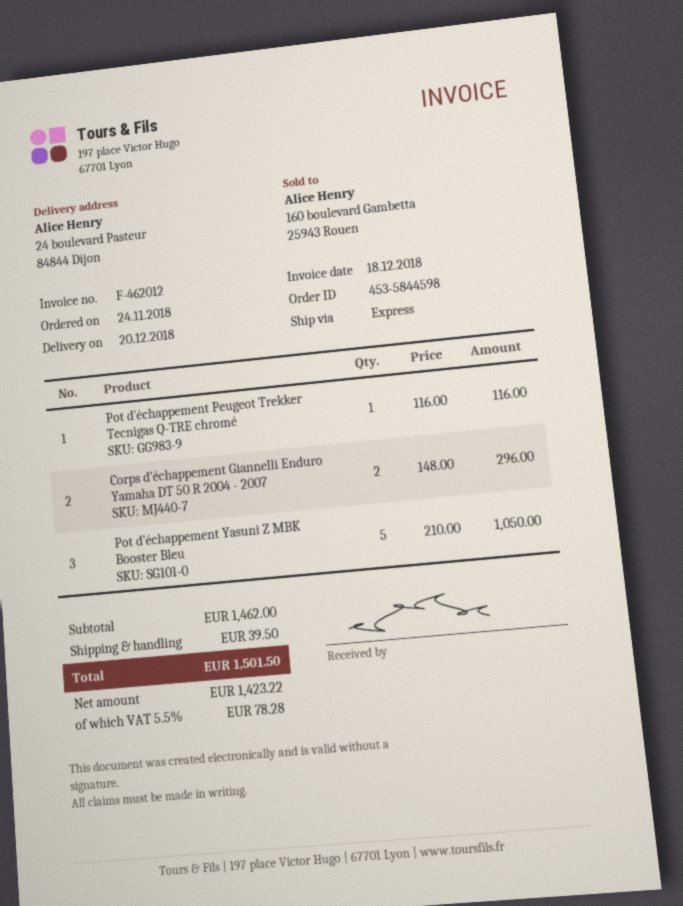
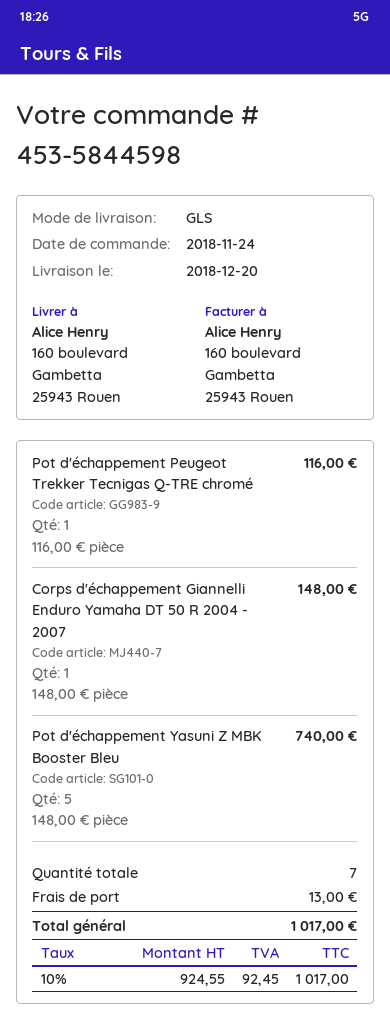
shipping method: express -> GLS
ship to: 24 boulevard Pasteur, 84844 Dijon -> 160 boulevard Gambetta, 25943 Rouen
Corps d'échappement Giannelli Enduro Yamaha DT 50 R 2004 - 2007: 2 x 148.00 = 296.00 -> 1 x 148.00 = 148.00
Pot d'échappement Yasuni Z MBK Booster Bleu: 5 x 210.00 = 1050.00 -> 5 x 148.00 = 740.00
shipping: 39.50 -> 13.00
net: 1423.22 -> 924.55
tax: 5.5% = 78.28 -> 10% = 92.45
total: 1501.50 -> 1017.00

